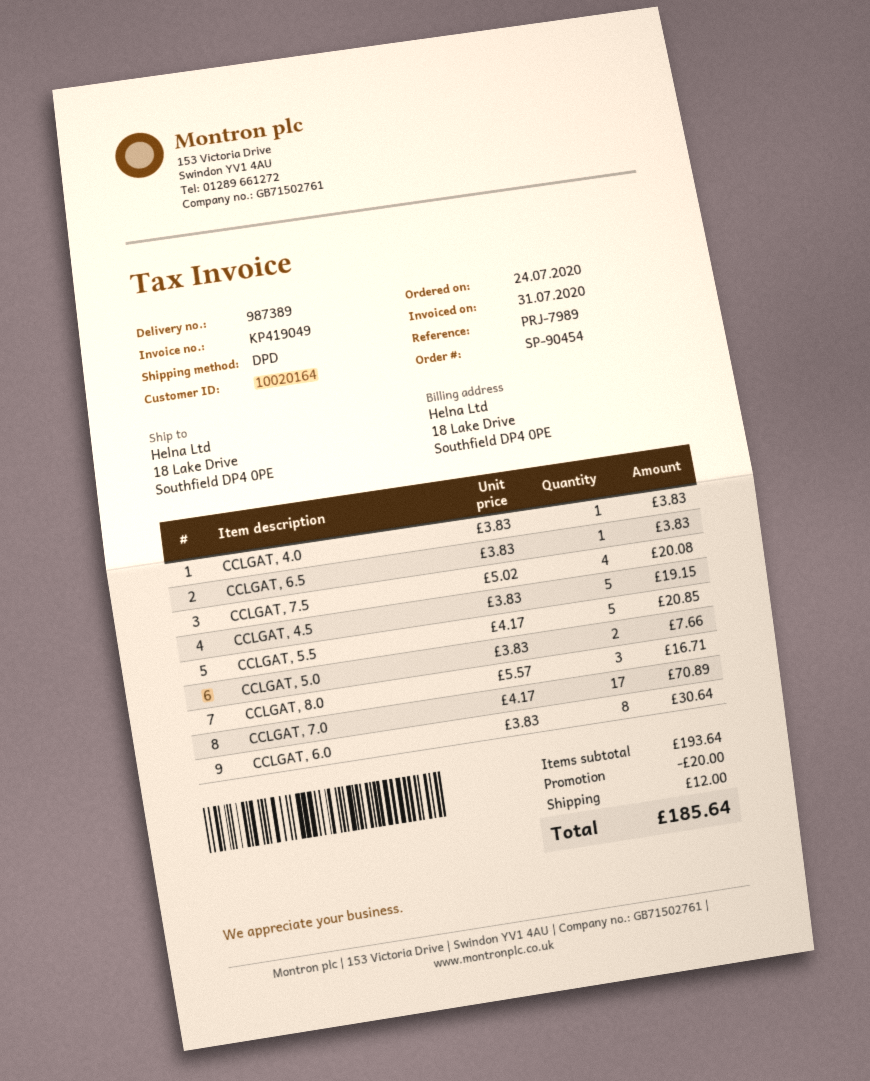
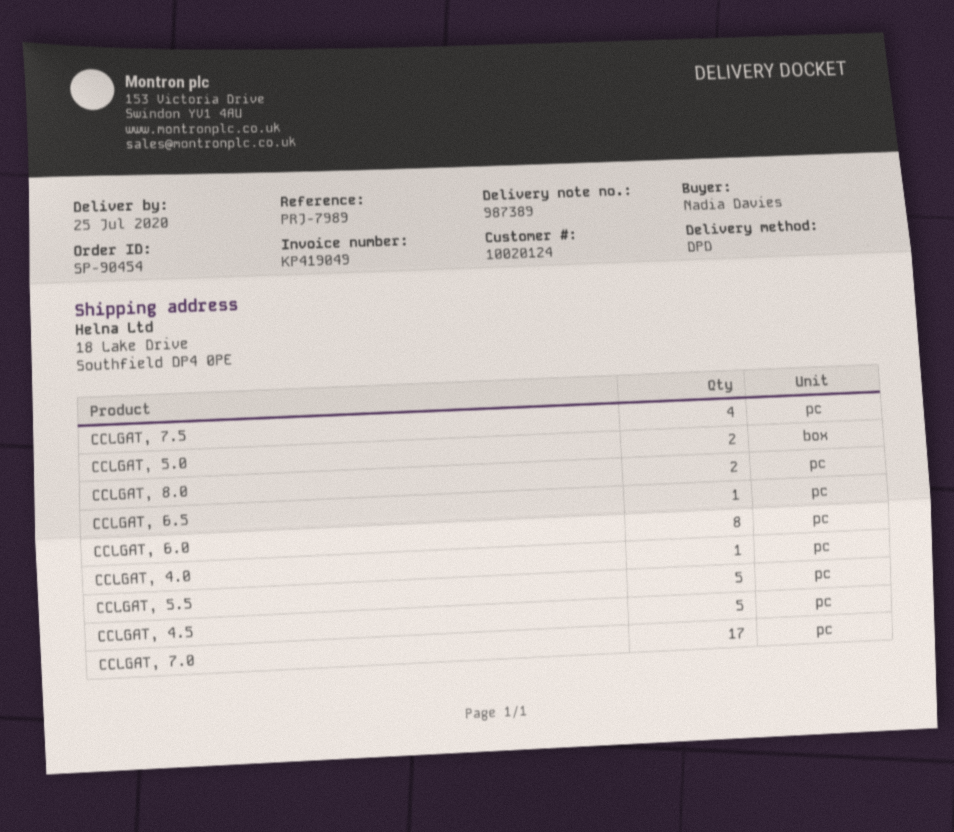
customer number: 10020164 -> 10020124
CCLGAT, 8.0: 3 -> 2

